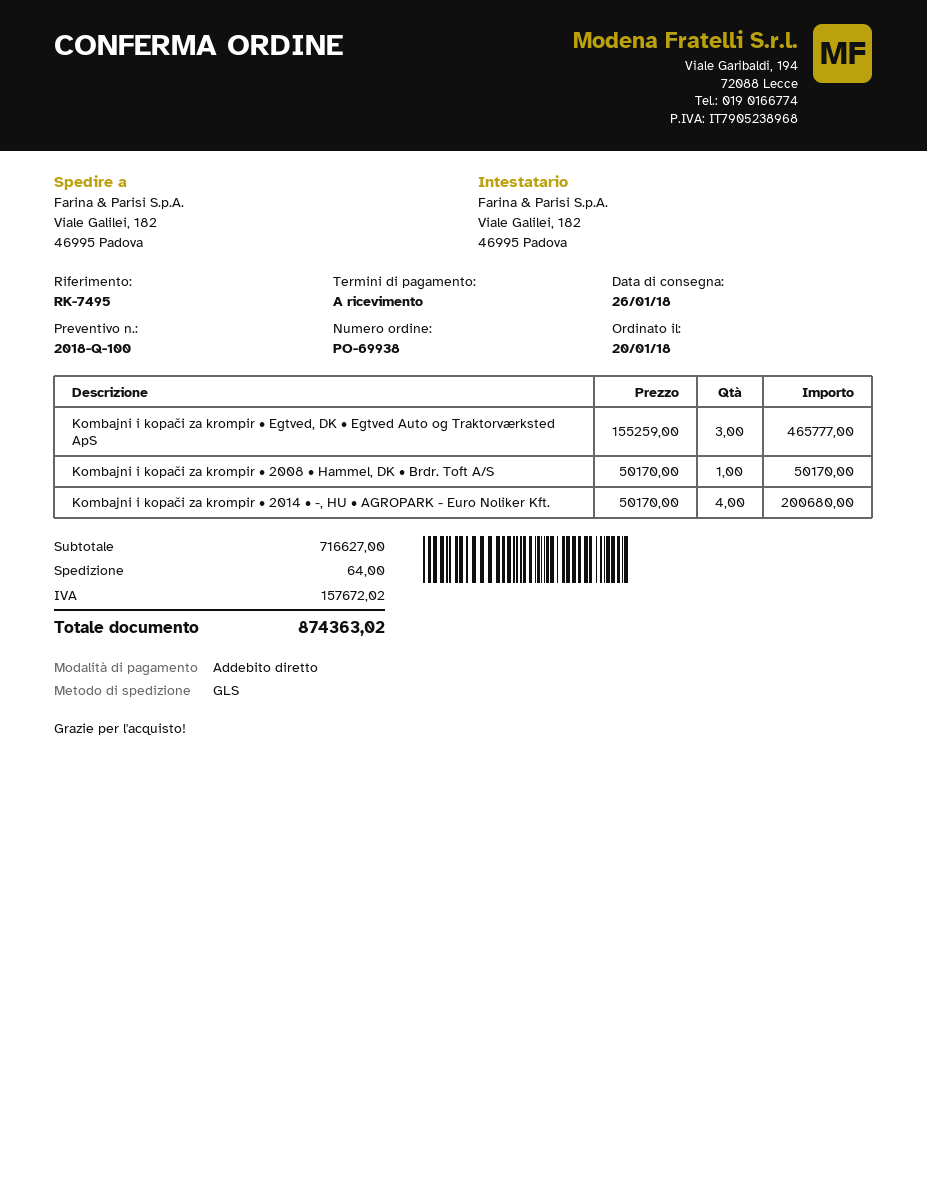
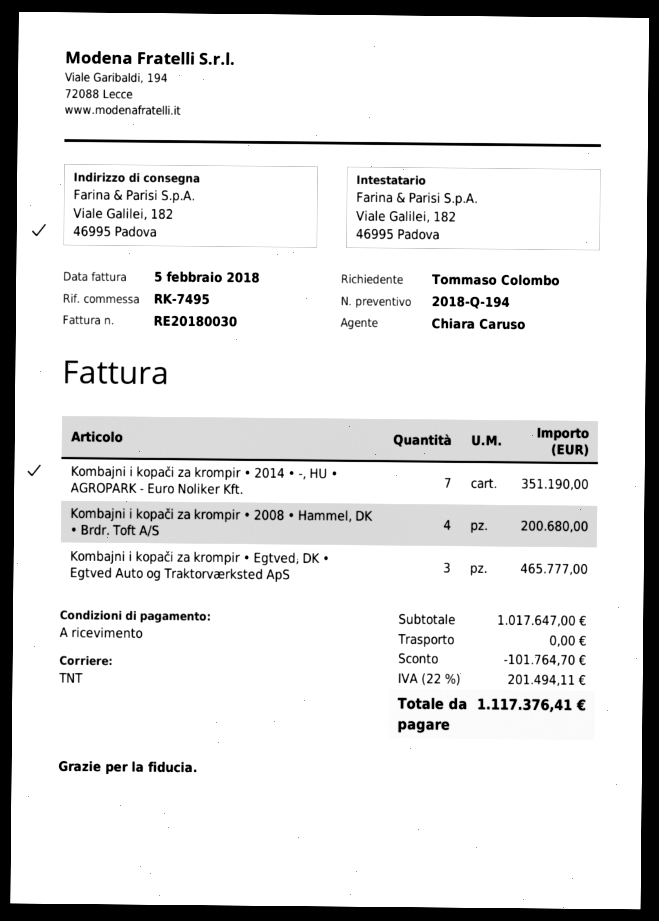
quote number: 2018-Q-100 -> 2018-Q-194
shipping method: GLS -> TNT
Kombajni i kopači za krompir • 2008 • Hammel, DK • Brdr. Toft A/S: 1 for 50170.00 -> 4 for 200680.00
Kombajni i kopači za krompir • 2014 • -, HU • AGROPARK - Euro Noliker Kft.: 4 for 200680.00 -> 7 for 351190.00
subtotal: 716627.00 -> 1017647.00
discount: none -> 101764.70
shipping: 64.00 -> 0.00
tax: 157672.02 -> 201494.11
total: 874363.02 -> 1117376.41

